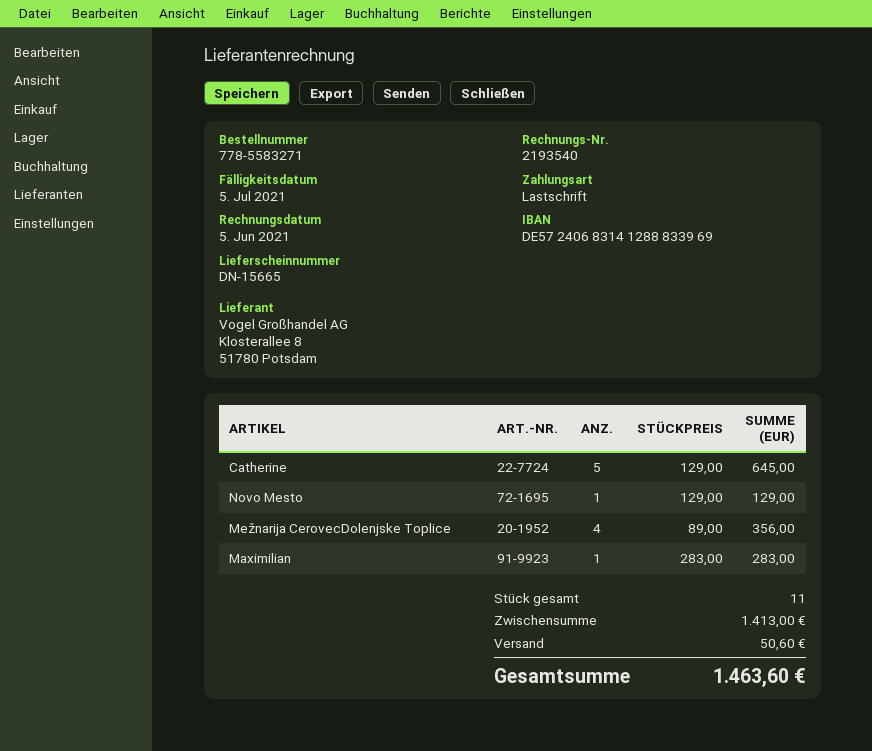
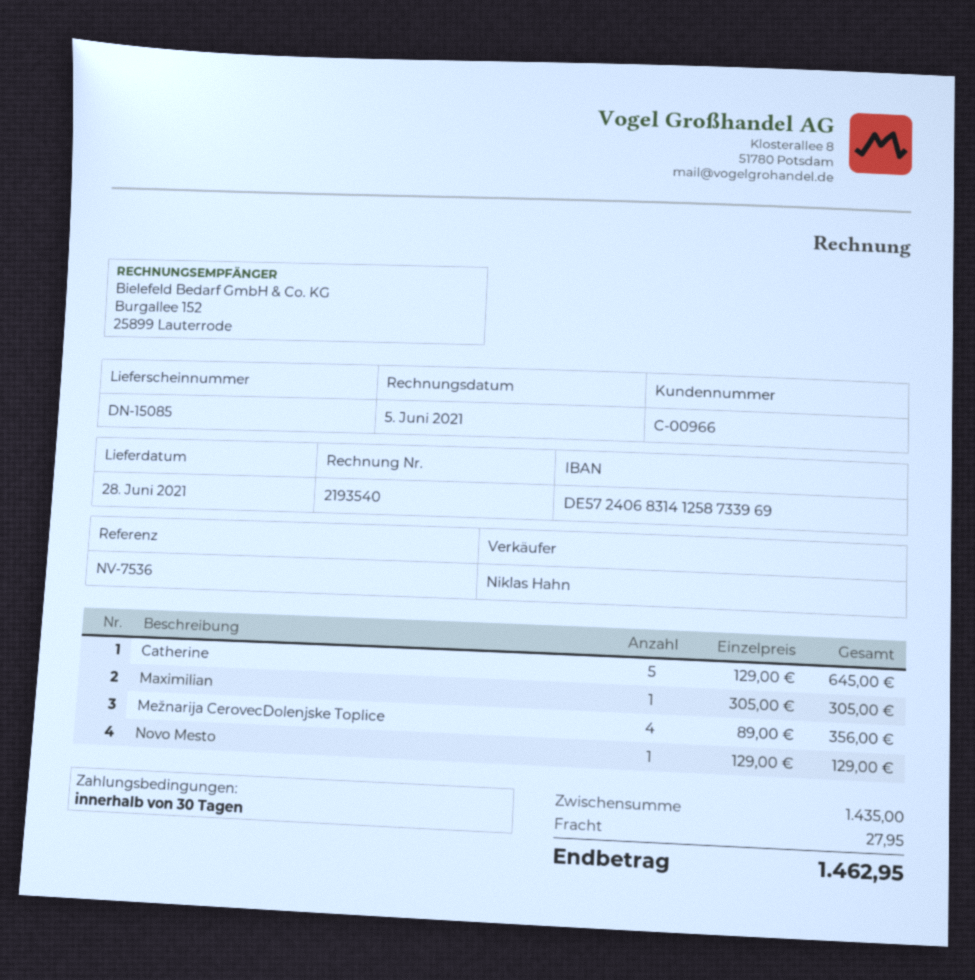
delivery note number: DN-15665 -> DN-15085
bank account: DE57240683141288833969 -> DE57240683141258733969
Maximilian: 1 x 283.00 = 283.00 -> 1 x 305.00 = 305.00
subtotal: 1413.00 -> 1435.00
shipping: 50.60 -> 27.95
total: 1463.60 -> 1462.95

